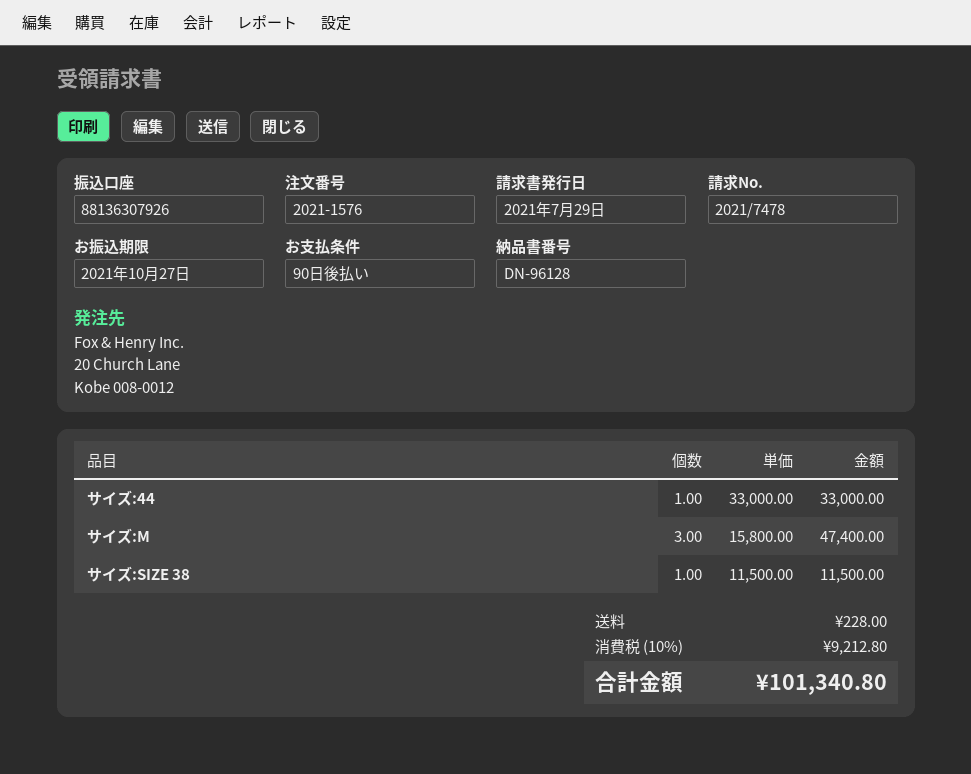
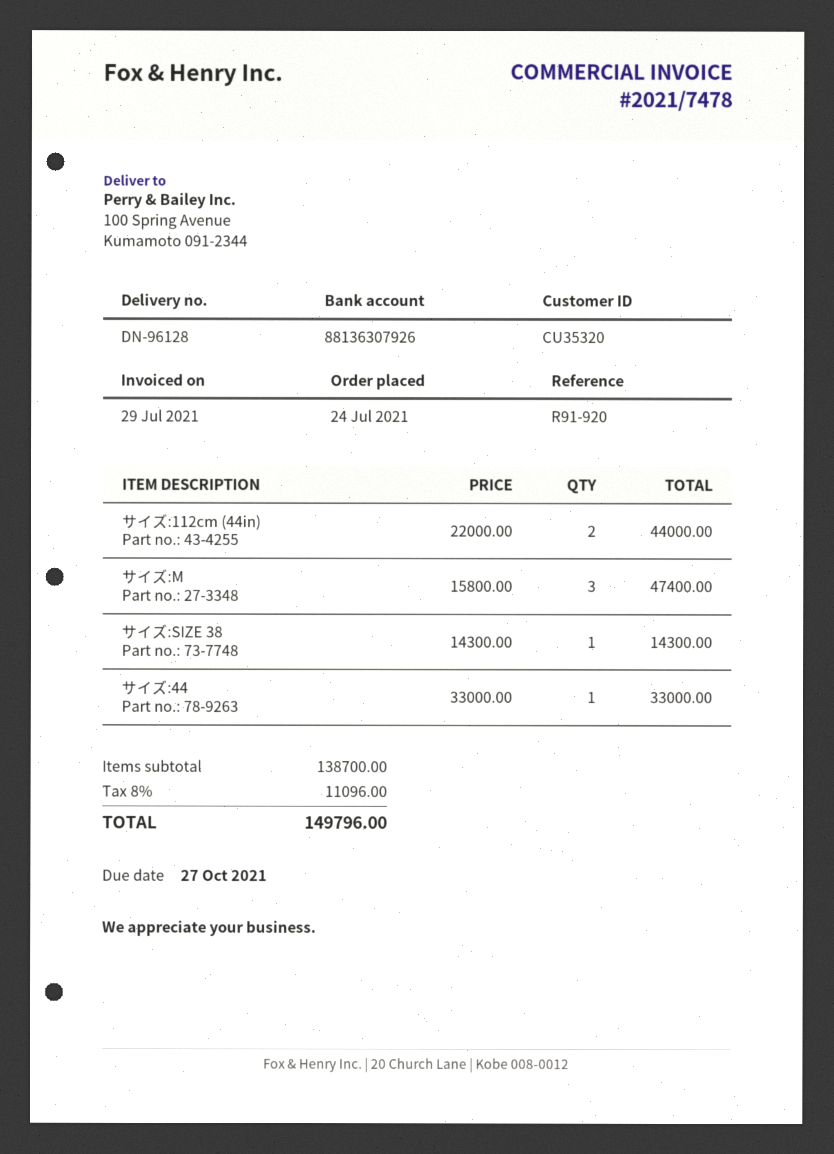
サイズ:SIZE 38: 1 x 11500.00 = 11500.00 -> 1 x 14300.00 = 14300.00
サイズ:112cm (44in): none -> 2 x 22000.00 = 44000.00
shipping: 228.00 -> none
tax: 10% = 9212.80 -> 8% = 11096.00
total: 101340.80 -> 149796.00

